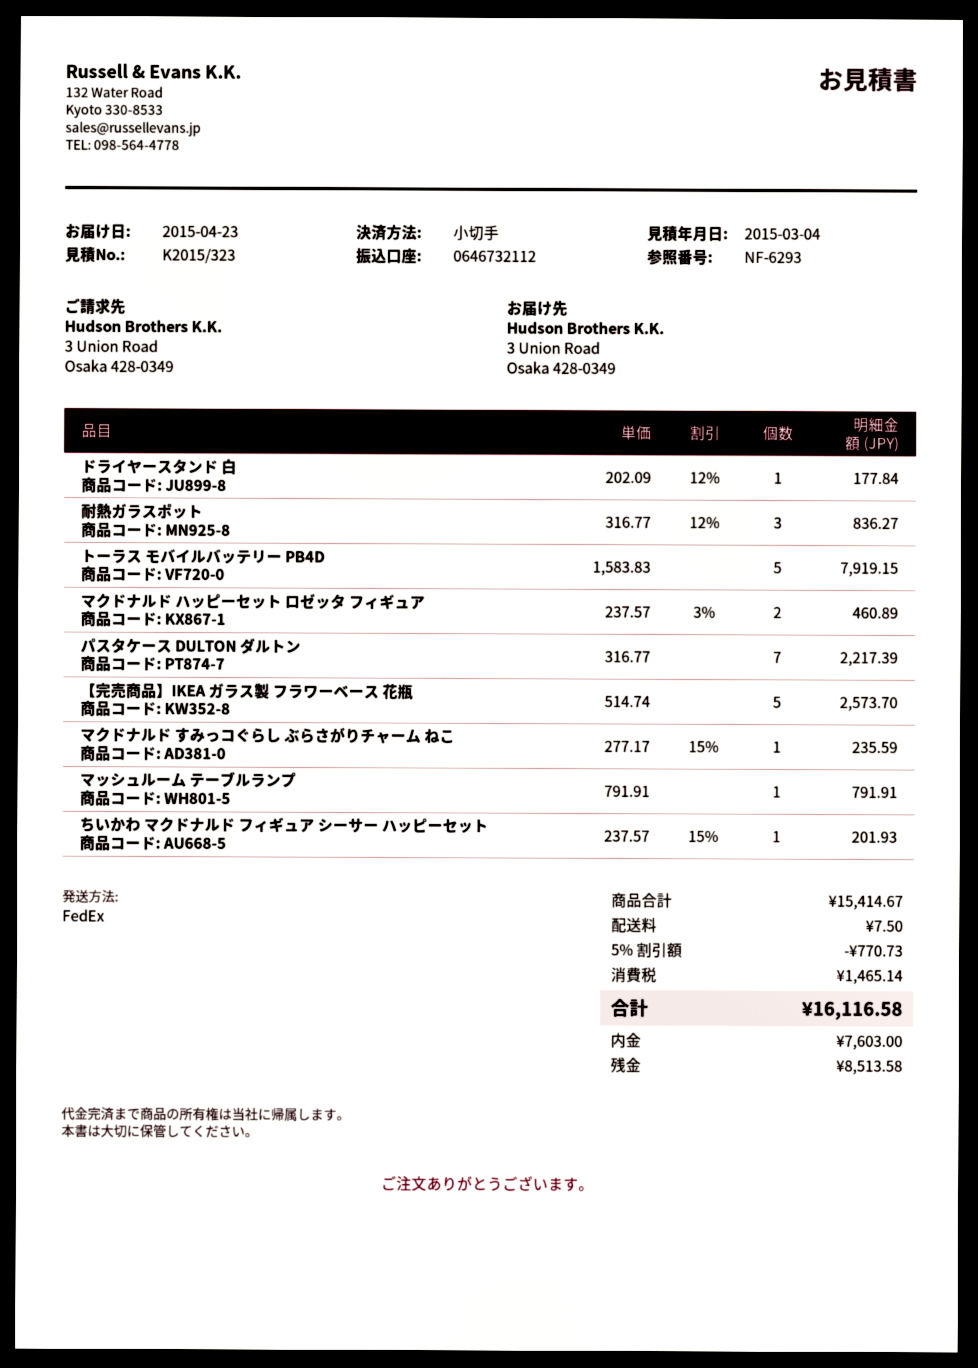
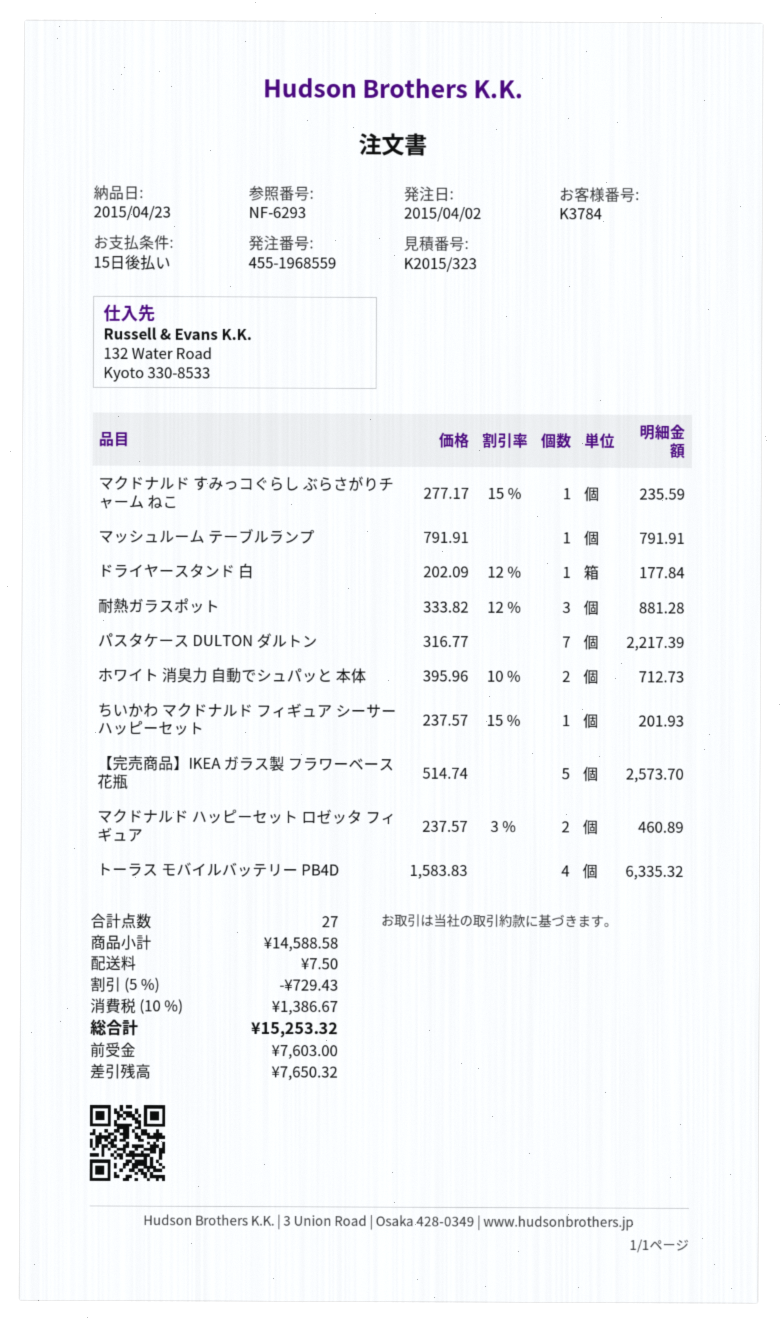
耐熱ガラスポット: 3 x 316.77 - 12% = 836.27 -> 3 x 333.82 - 12% = 881.28
トーラス モバイルバッテリー PB4D: 5 x 1583.83 = 7919.15 -> 4 x 1583.83 = 6335.32
ホワイト 消臭力 自動でシュパッと 本体: none -> 2 x 395.96 - 10% = 712.73
subtotal: 15414.67 -> 14588.58
discount: 5% = 770.73 -> 5% = 729.43
tax: 1465.14 -> 1386.67
total: 16116.58 -> 15253.32
balance: 8513.58 -> 7650.32

